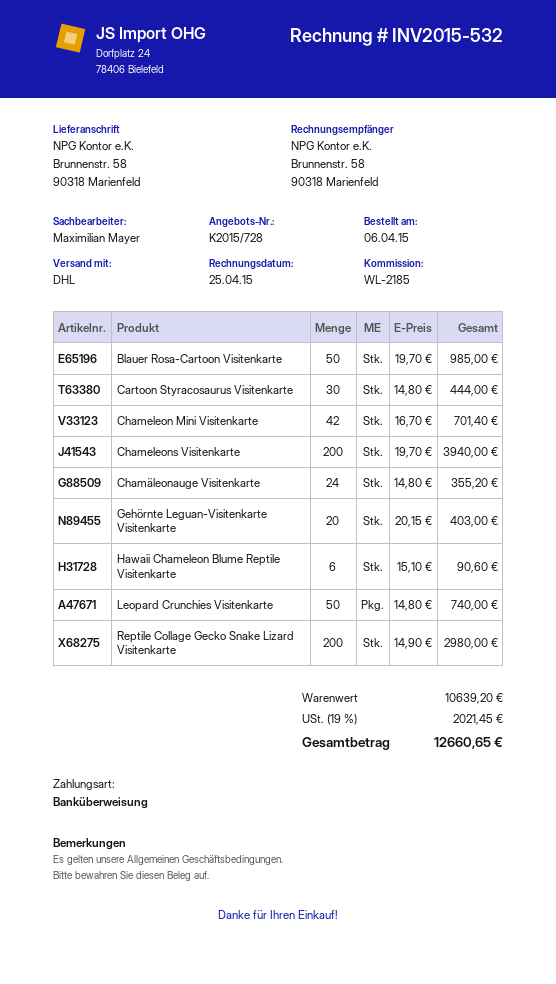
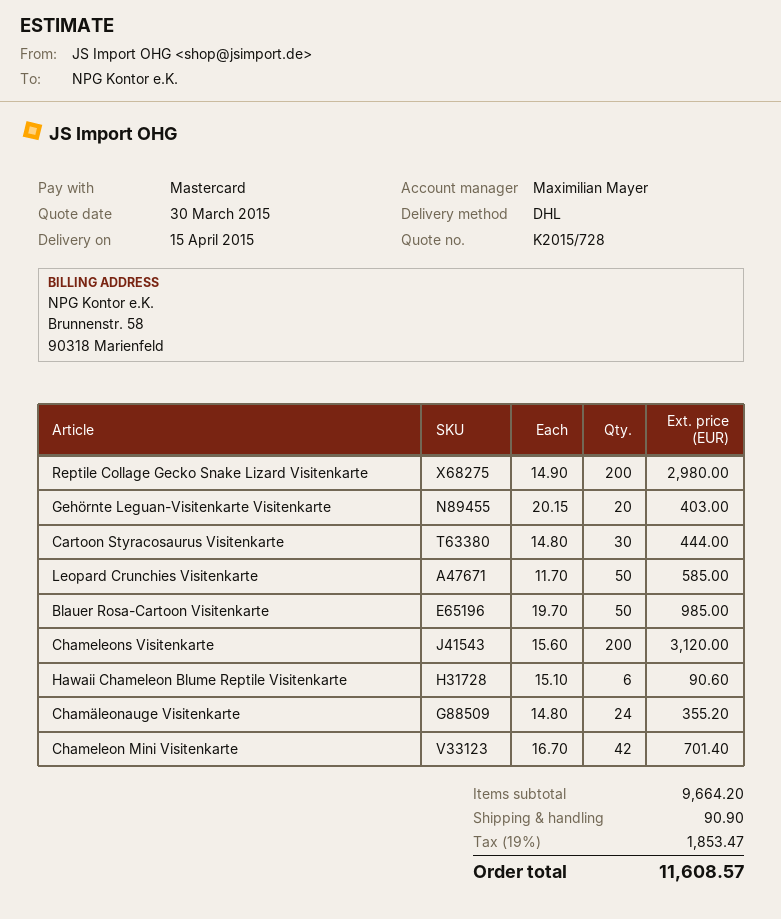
payment method: bank transfer -> Mastercard
Chameleons Visitenkarte: 200 x 19.70 = 3940.00 -> 200 x 15.60 = 3120.00
Leopard Crunchies Visitenkarte: 50 x 14.80 = 740.00 -> 50 x 11.70 = 585.00
subtotal: 10639.20 -> 9664.20
shipping: none -> 90.90
tax: 19% = 2021.45 -> 19% = 1853.47
total: 12660.65 -> 11608.57

